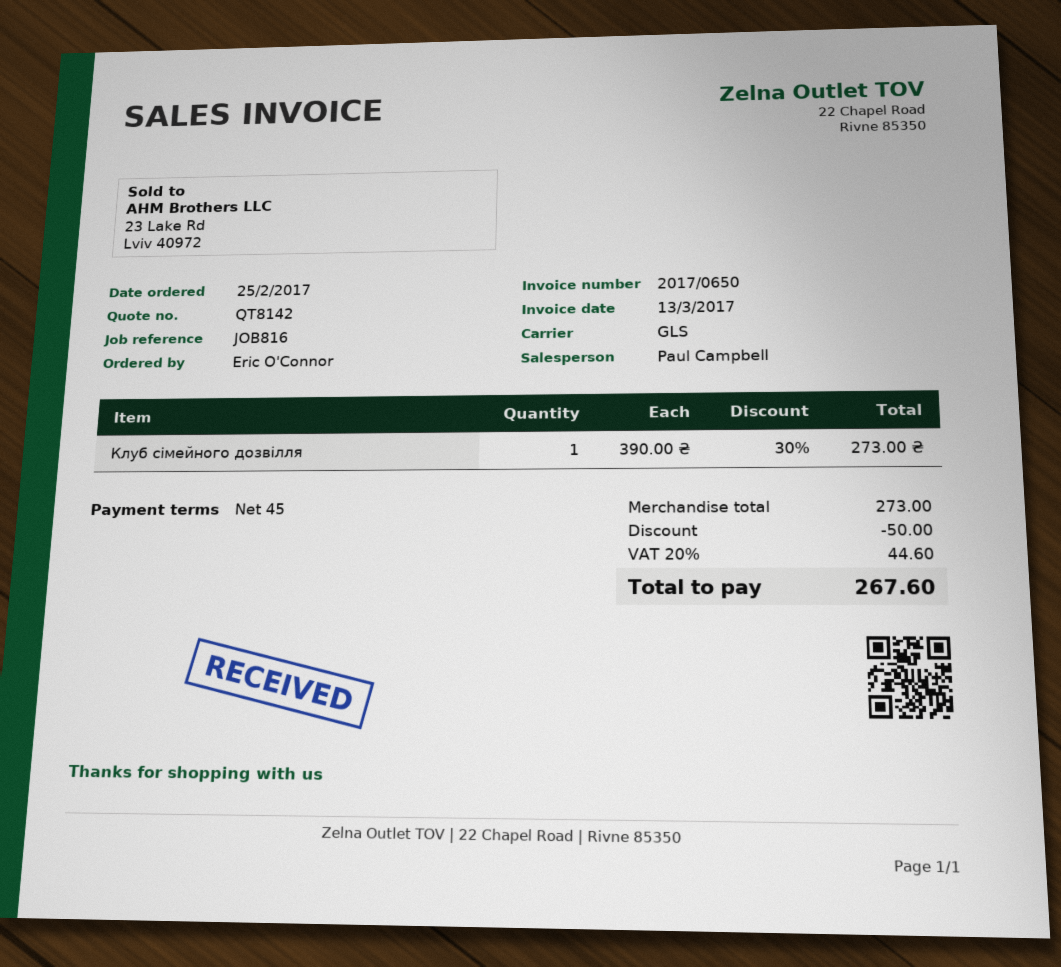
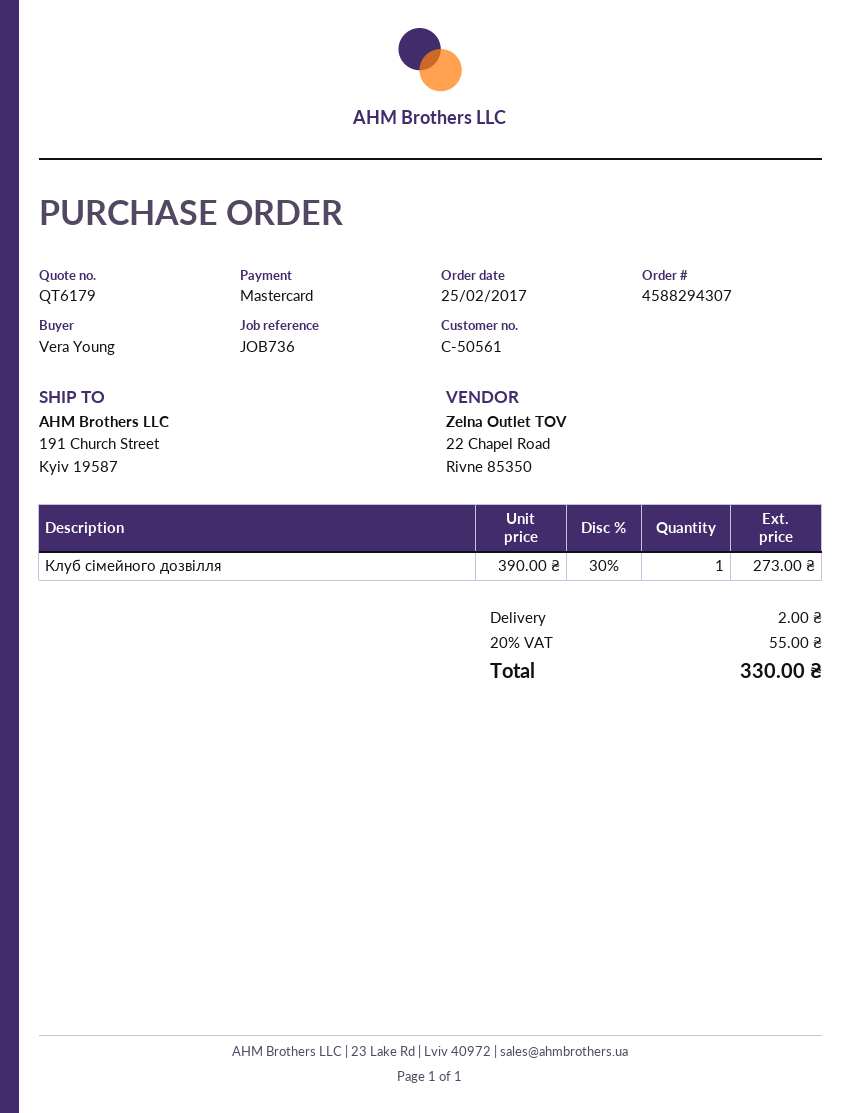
quote number: QT8142 -> QT6179
reference: JOB816 -> JOB736
ordered by: Eric O'Connor -> Vera Young
discount: 50.00 -> none
shipping: none -> 2.00
tax: 20% = 44.60 -> 20% = 55.00
total: 267.60 -> 330.00

